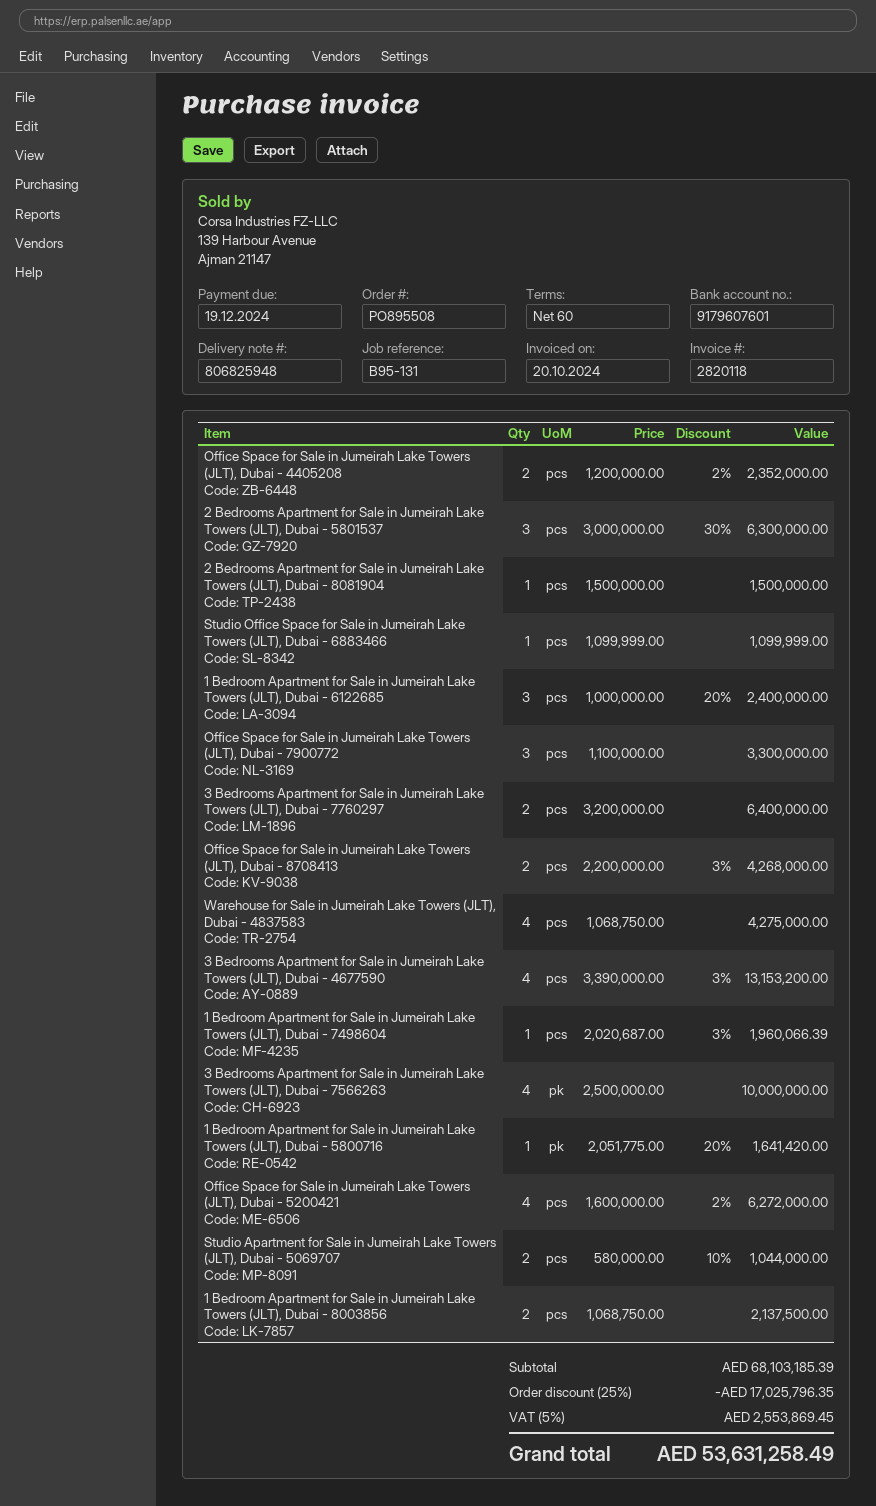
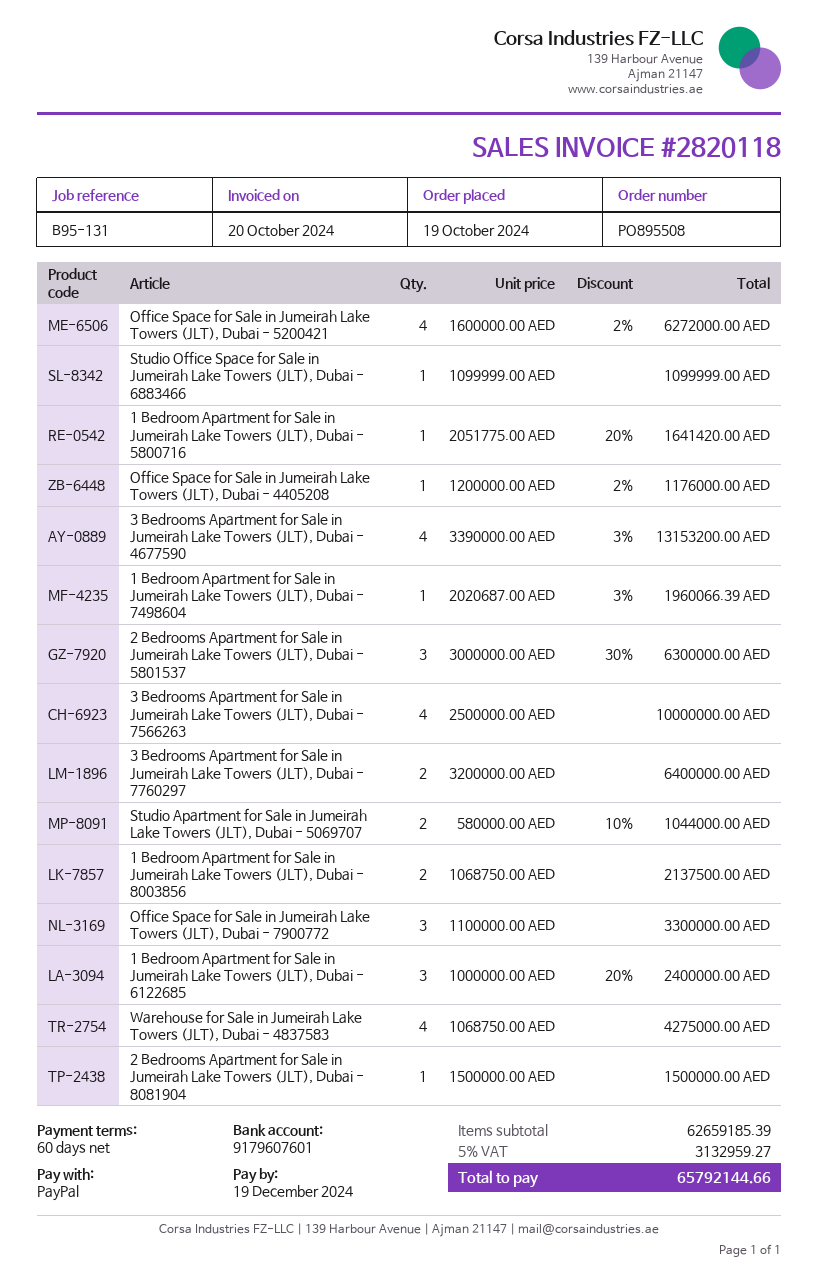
Office Space for Sale in Jumeirah Lake Towers (JLT), Dubai - 4405208: 2 x 1200000.00 - 2% = 2352000.00 -> 1 x 1200000.00 - 2% = 1176000.00
Office Space for Sale in Jumeirah Lake Towers (JLT), Dubai - 8708413: 2 x 2200000.00 - 3% = 4268000.00 -> none
subtotal: 68103185.39 -> 62659185.39
discount: 25% = 17025796.35 -> none
tax: 5% = 2553869.45 -> 5% = 3132959.27
total: 53631258.49 -> 65792144.66

